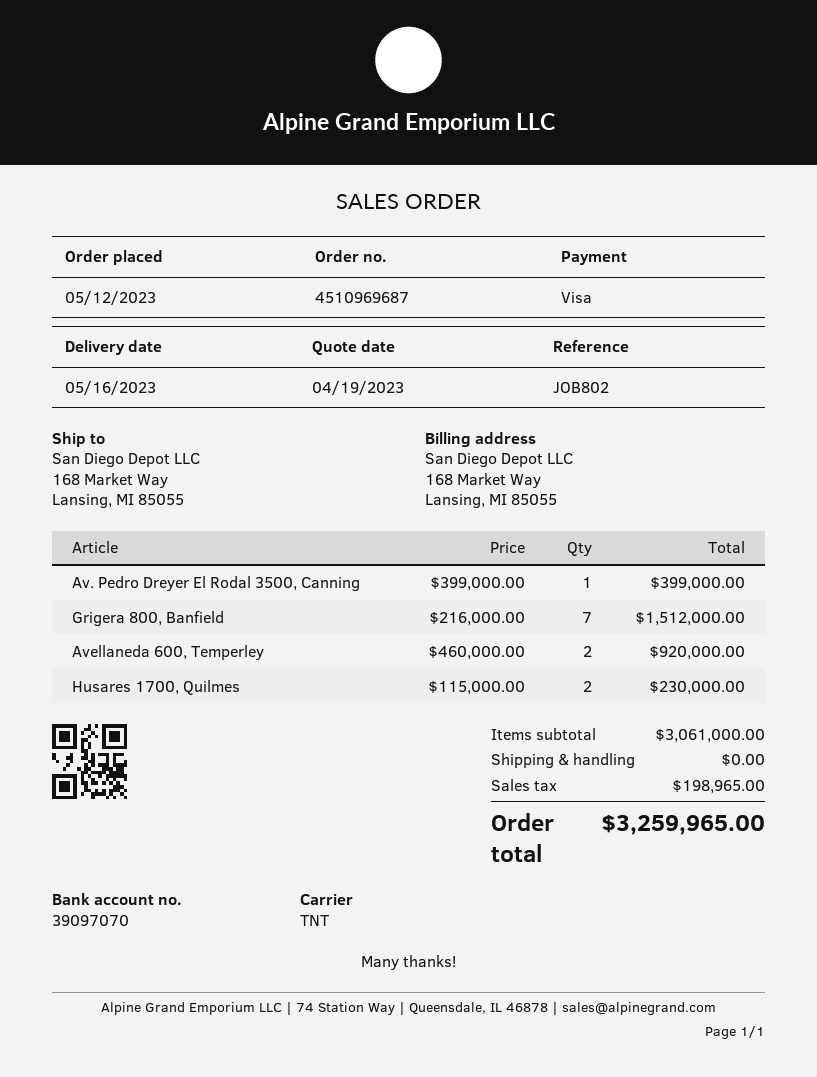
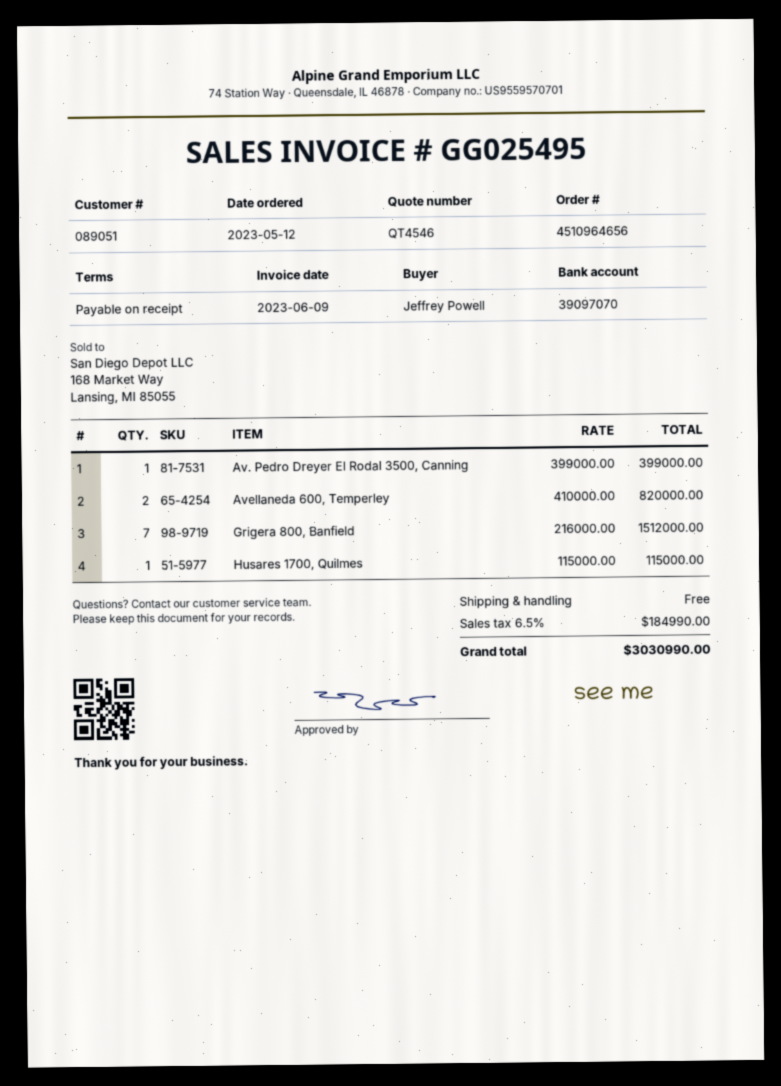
order number: 4510969687 -> 4510964656
Avellaneda 600, Temperley: 2 x 460000.00 = 920000.00 -> 2 x 410000.00 = 820000.00
Husares 1700, Quilmes: 2 x 115000.00 = 230000.00 -> 1 x 115000.00 = 115000.00
tax: 198965.00 -> 184990.00
total: 3259965.00 -> 3030990.00

